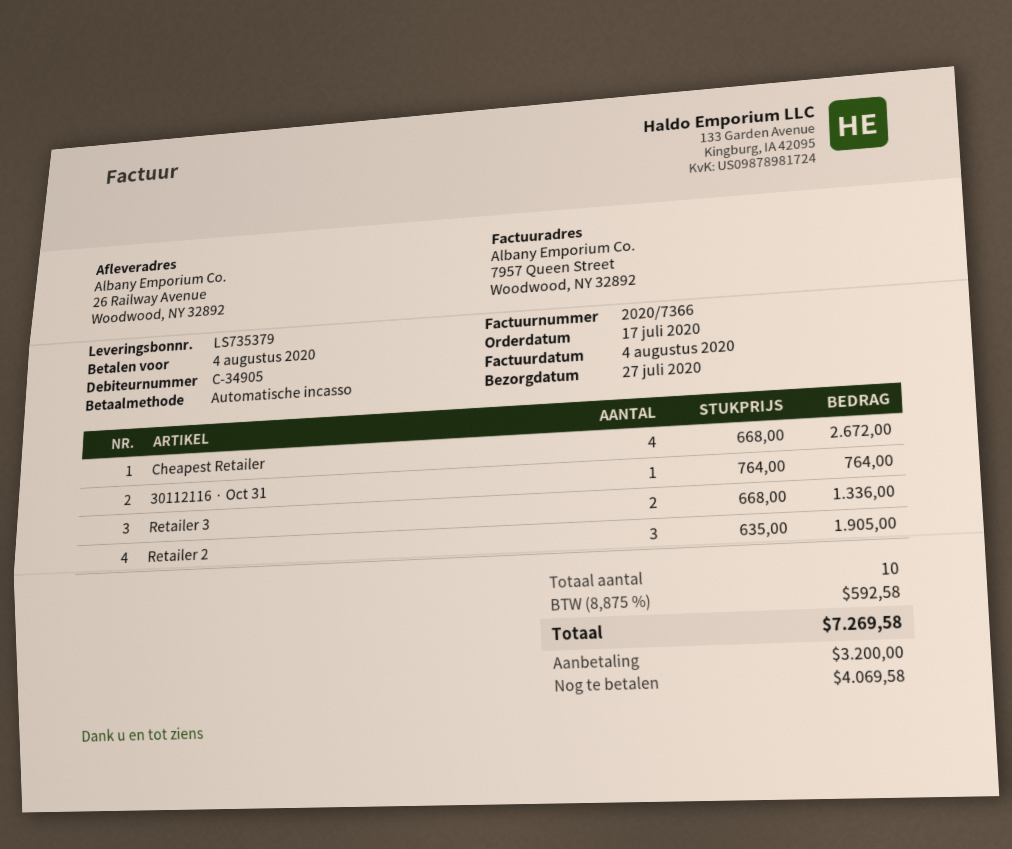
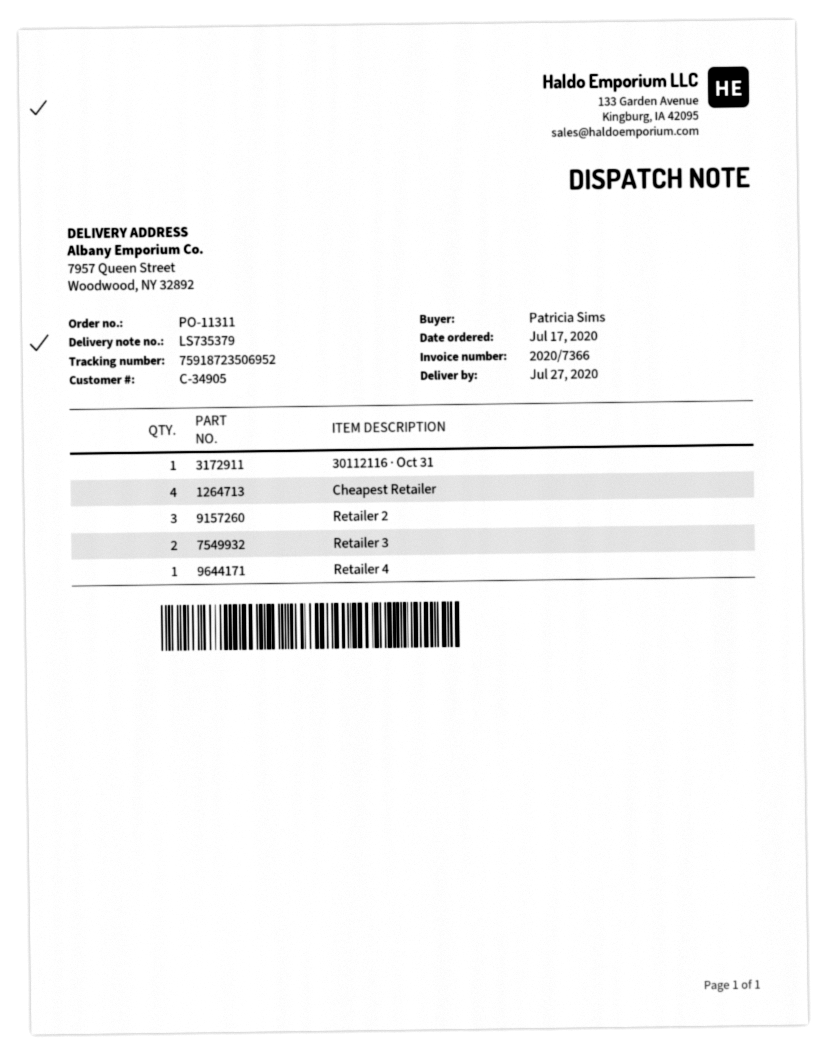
ship to: 26 Railway Avenue, Woodwood, NY 32892 -> 7957 Queen Street, Woodwood, NY 32892
Retailer 4: none -> 1

